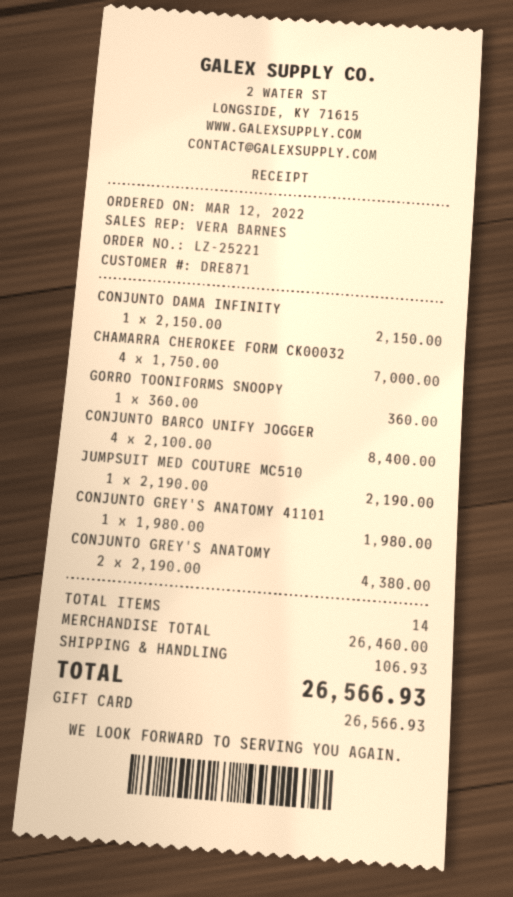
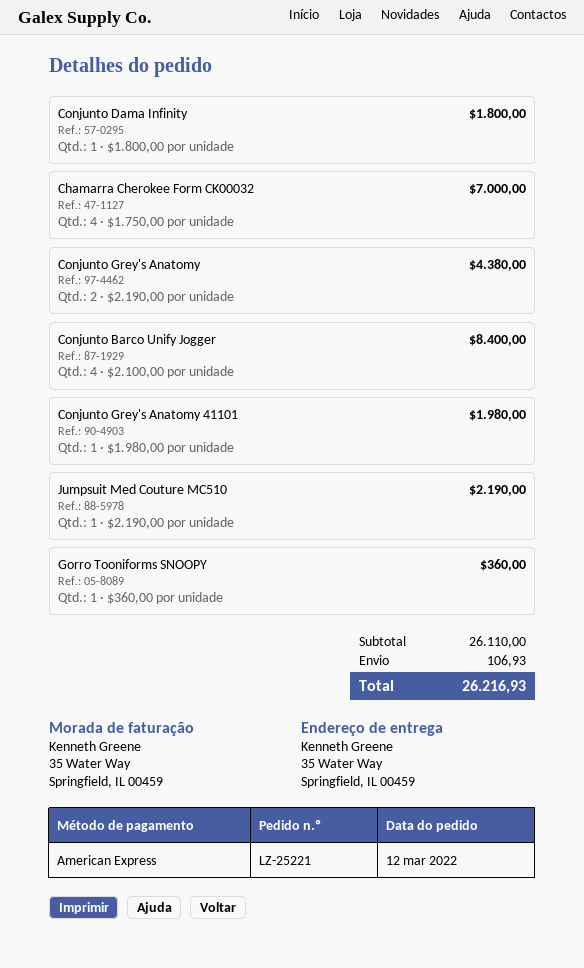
payment method: gift card -> American Express
CONJUNTO DAMA INFINITY: 1 x 2150.00 = 2150.00 -> 1 x 1800.00 = 1800.00
subtotal: 26460.00 -> 26110.00
total: 26566.93 -> 26216.93

